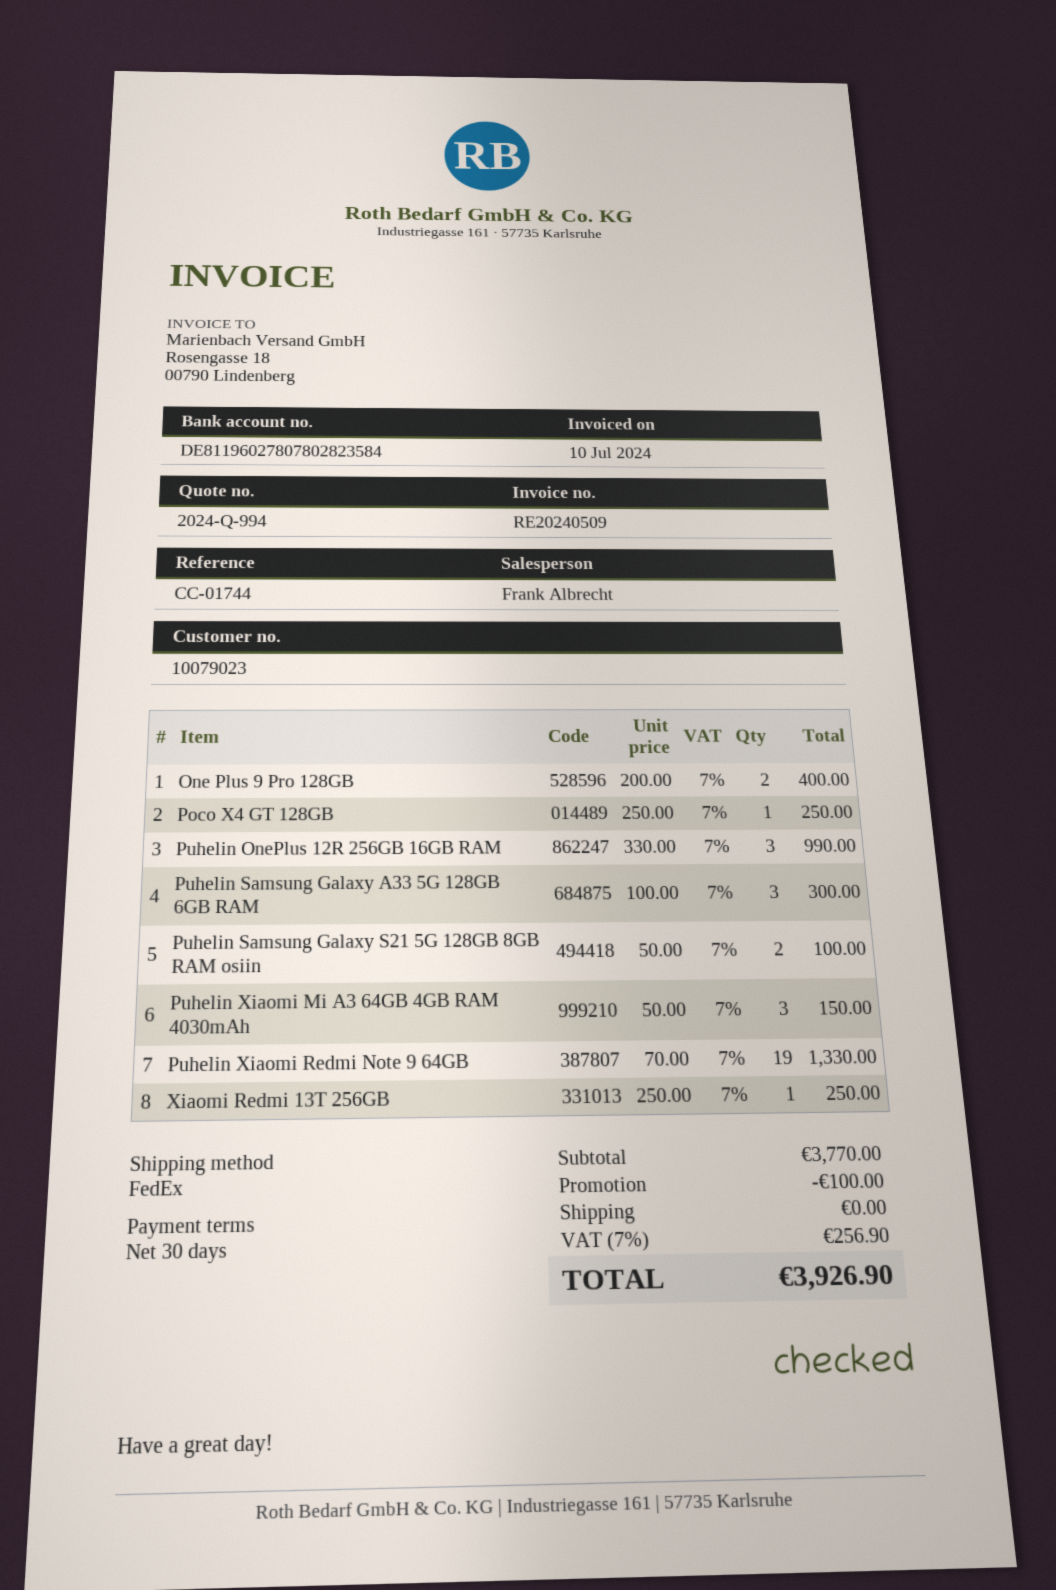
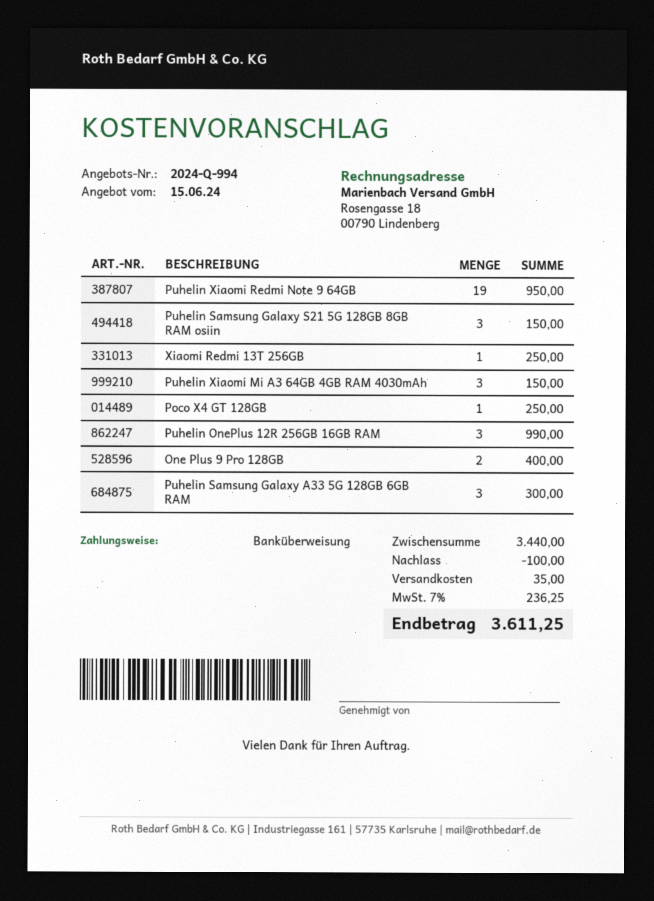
Puhelin Samsung Galaxy S21 5G 128GB 8GB RAM osiin: 2 for 100.00 -> 3 for 150.00
Puhelin Xiaomi Redmi Note 9 64GB: 19 for 1330.00 -> 19 for 950.00
subtotal: 3770.00 -> 3440.00
shipping: 0.00 -> 35.00
tax: 7% = 256.90 -> 7% = 236.25
total: 3926.90 -> 3611.25

